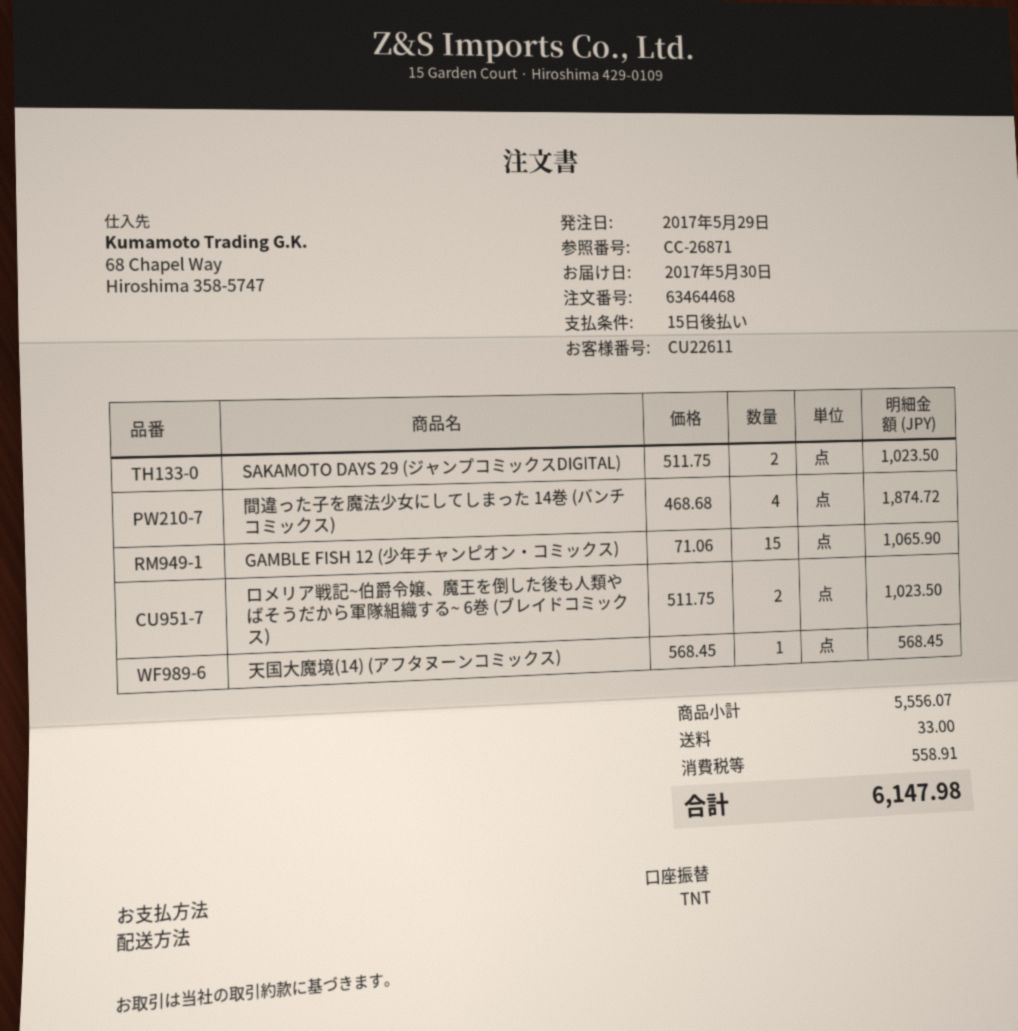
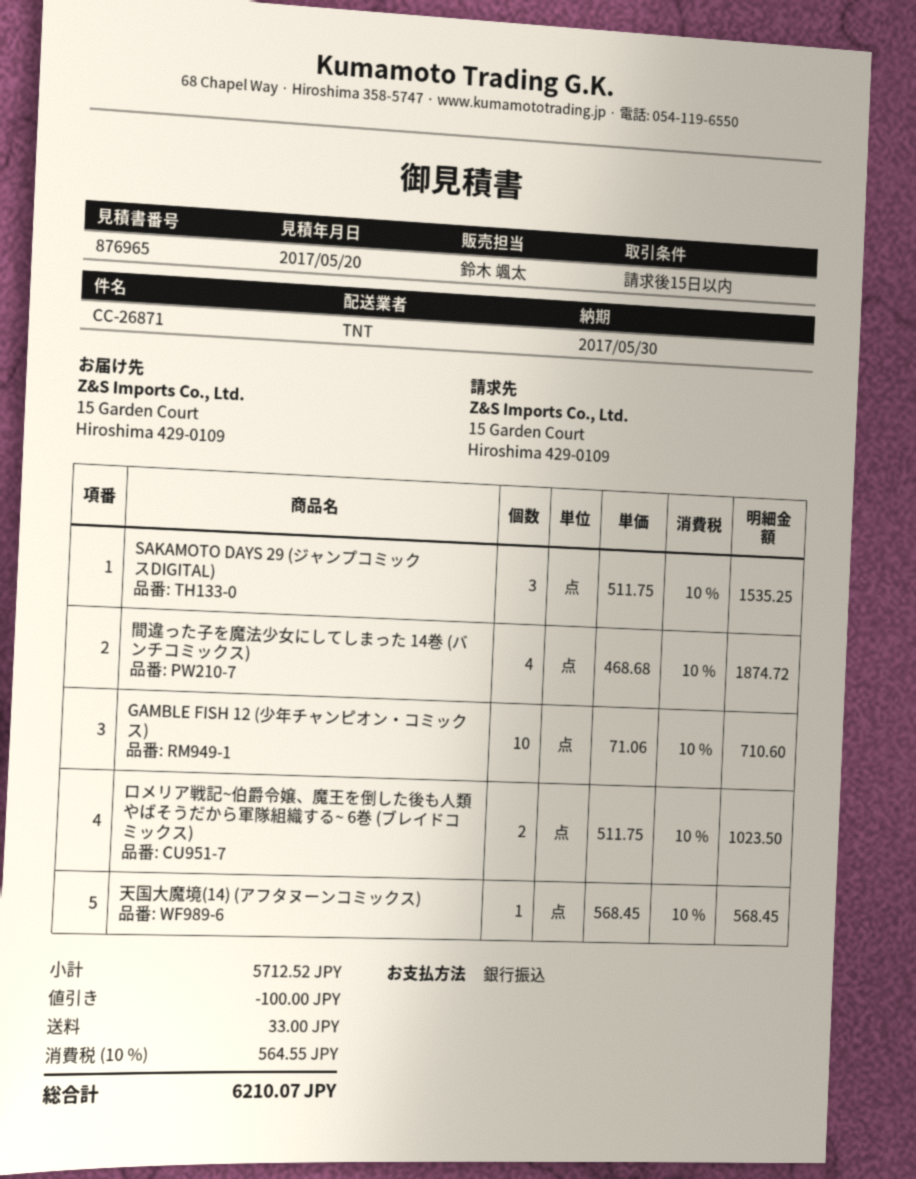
payment method: direct debit -> bank transfer
SAKAMOTO DAYS 29 (ジャンプコミックスDIGITAL): 2 x 511.75 = 1023.50 -> 3 x 511.75 = 1535.25
GAMBLE FISH 12 (少年チャンピオン・コミックス): 15 x 71.06 = 1065.90 -> 10 x 71.06 = 710.60
subtotal: 5556.07 -> 5712.52
discount: none -> 100.00
tax: 558.91 -> 564.55
total: 6147.98 -> 6210.07

